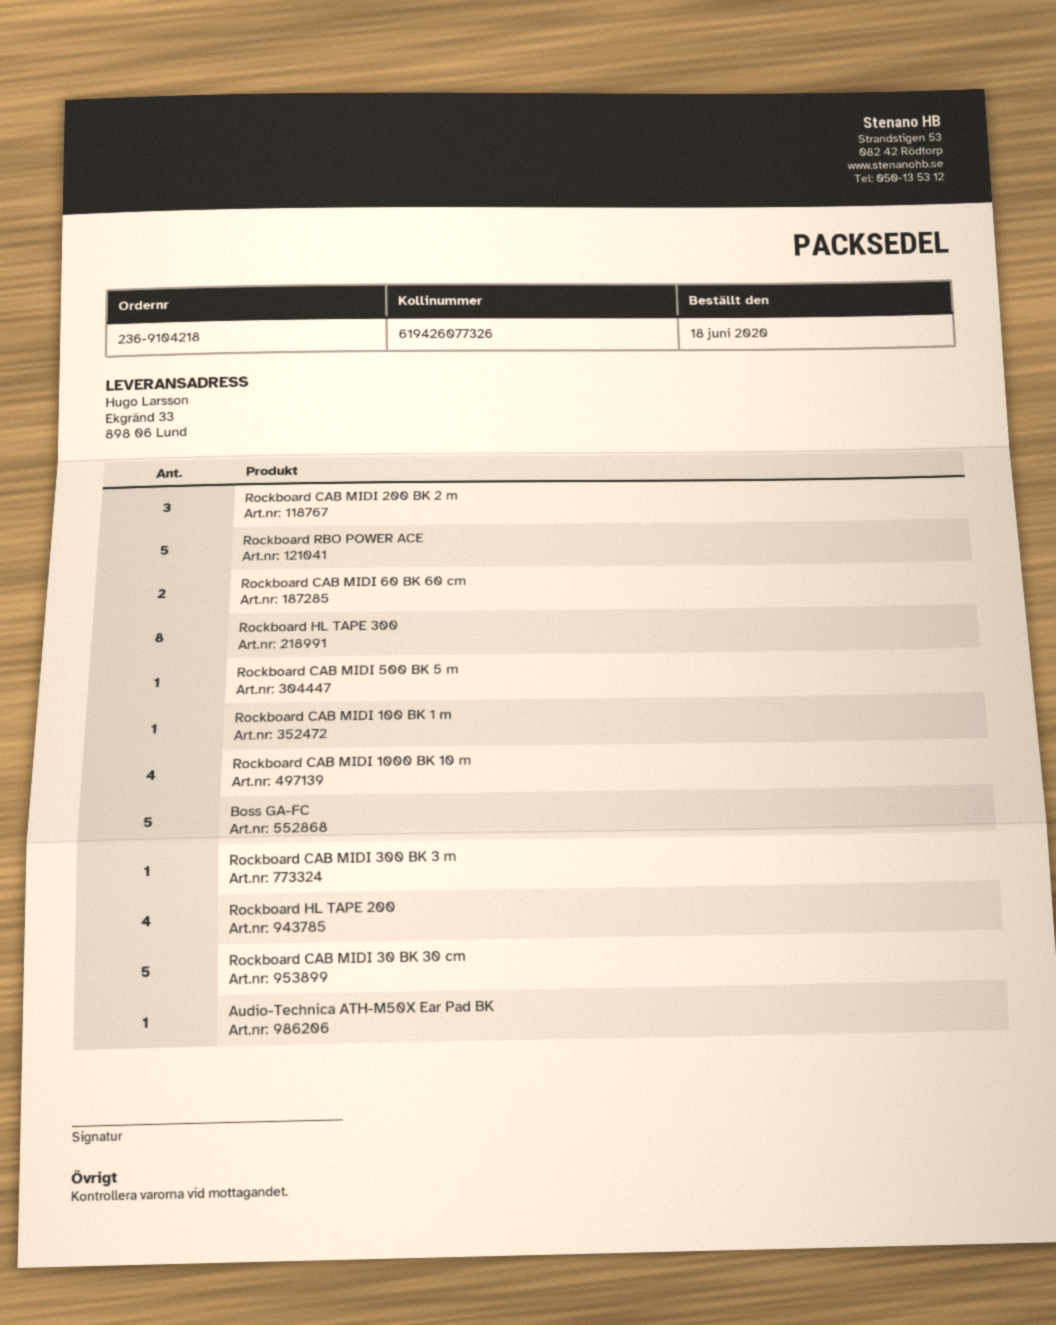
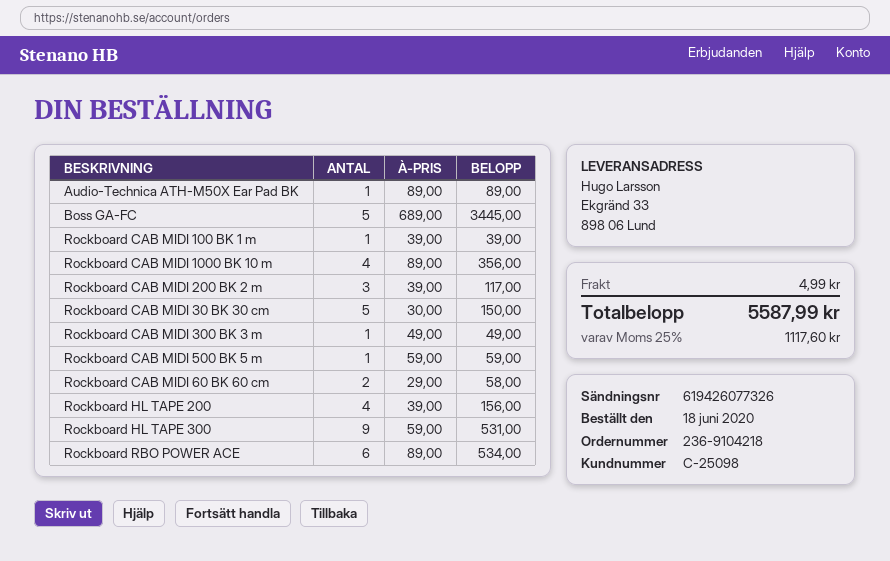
Rockboard RBO POWER ACE: 5 -> 6
Rockboard HL TAPE 300: 8 -> 9

